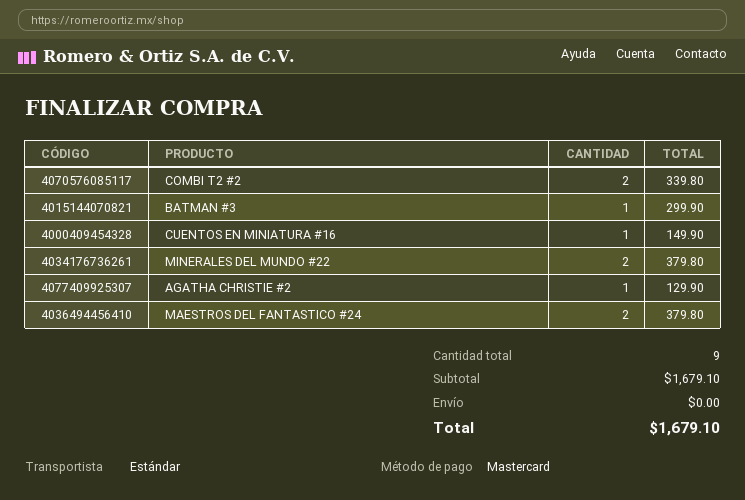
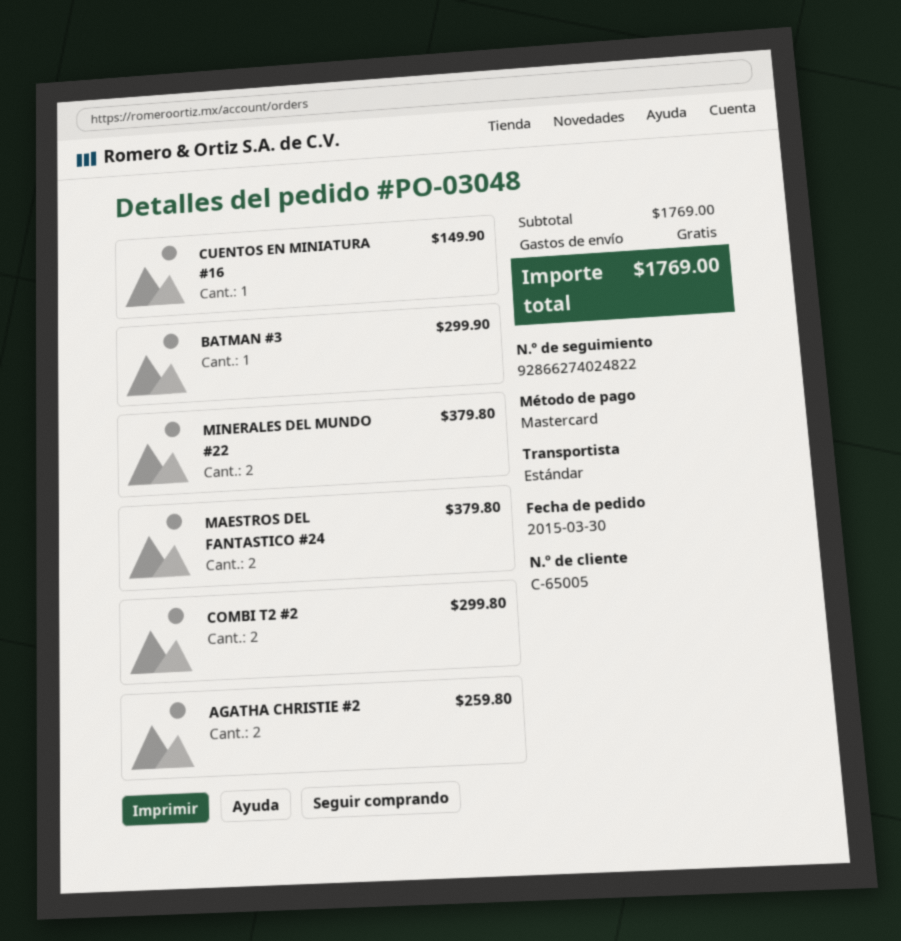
COMBI T2 #2: 2 for 339.80 -> 2 for 299.80
AGATHA CHRISTIE #2: 1 for 129.90 -> 2 for 259.80
subtotal: 1679.10 -> 1769.00
total: 1679.10 -> 1769.00

